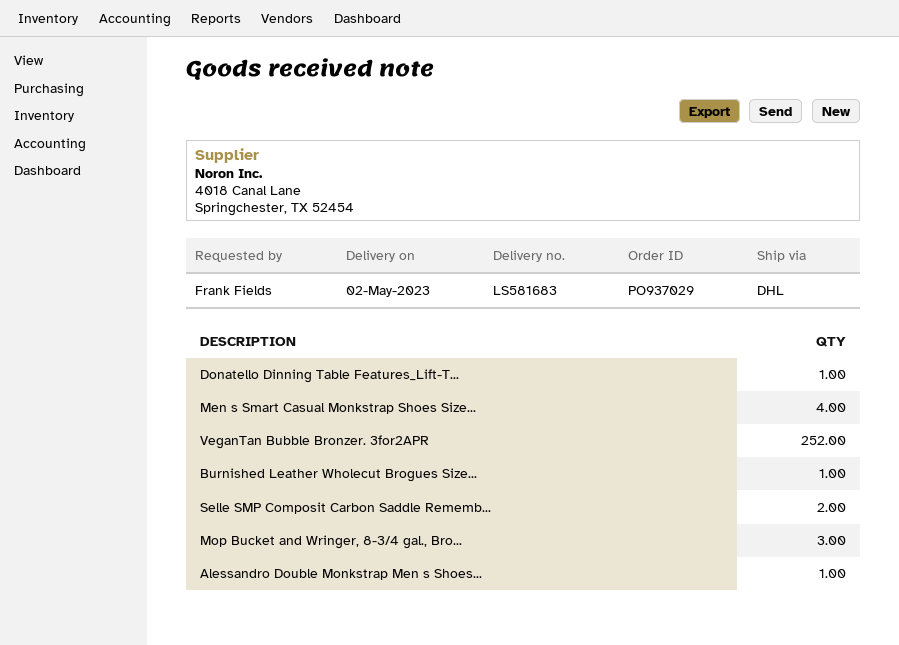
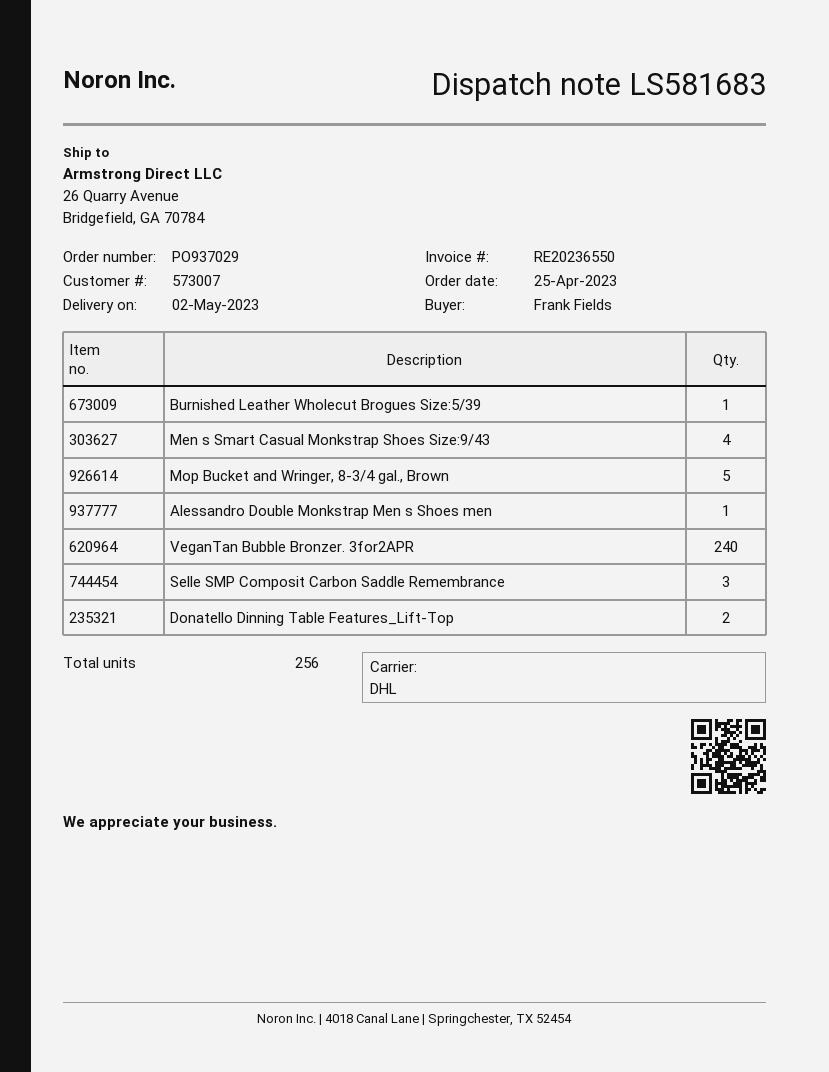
Donatello Dinning Table Features_Lift-T...: 1 -> 2
VeganTan Bubble Bronzer. 3for2APR: 252 -> 240
Selle SMP Composit Carbon Saddle Rememb...: 2 -> 3
Mop Bucket and Wringer, 8-3/4 gal., Bro...: 3 -> 5

